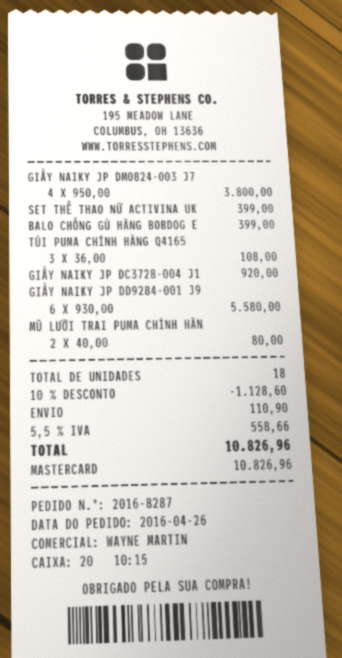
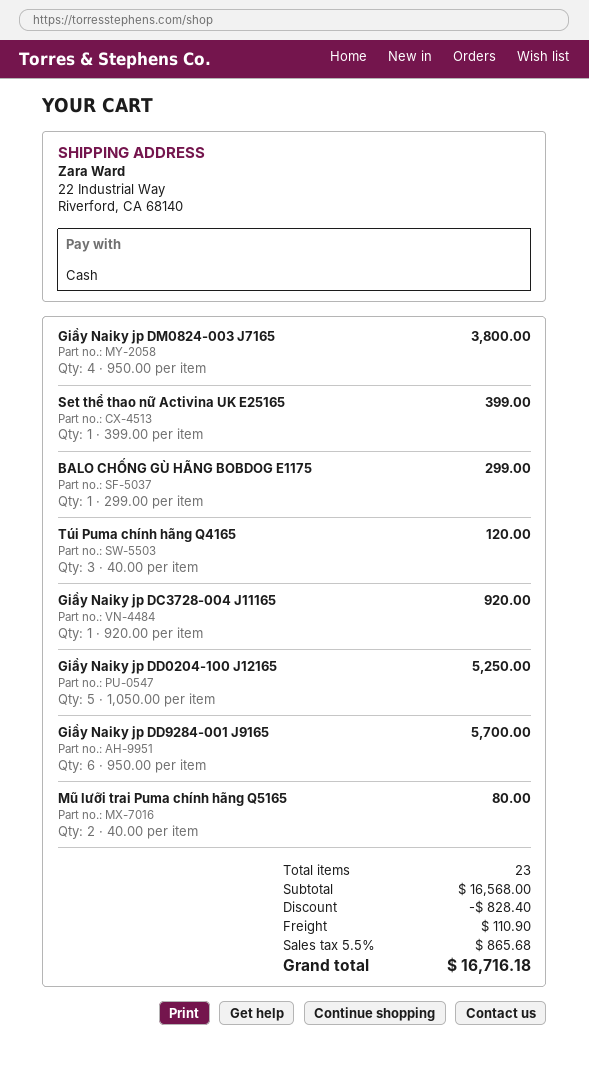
payment method: Mastercard -> cash
BALO CHỐNG GÙ HÃNG BOBDOG E: 1 x 399.00 = 399.00 -> 1 x 299.00 = 299.00
TÚI PUMA CHÍNH HÃNG Q4165: 3 x 36.00 = 108.00 -> 3 x 40.00 = 120.00
GIẦY NAIKY JP DD9284-001 J9: 6 x 930.00 = 5580.00 -> 6 x 950.00 = 5700.00
Giầy Naiky jp DD0204-100 J12165: none -> 5 x 1050.00 = 5250.00
total quantity: 18 -> 23
discount: 1128.60 -> 828.40
tax: 5.5% = 558.66 -> 5.5% = 865.68
total: 10826.96 -> 16716.18

